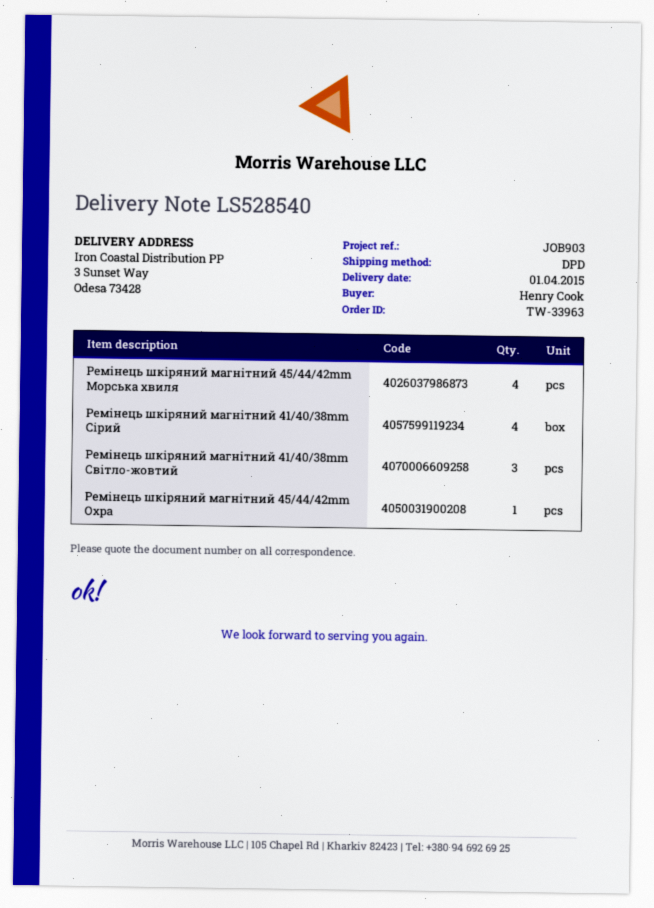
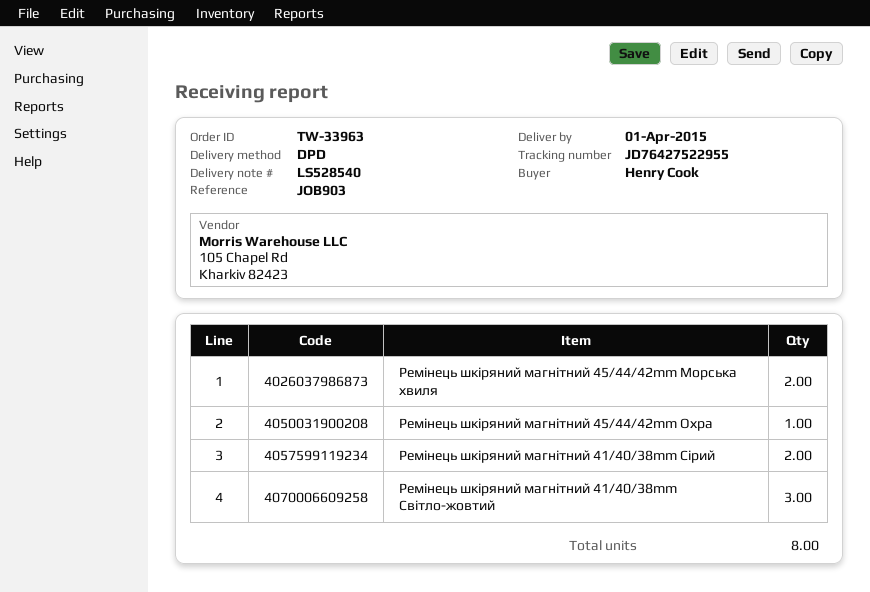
Ремінець шкіряний магнітний 45/44/42mm Морська хвиля: 4 -> 2
Ремінець шкіряний магнітний 41/40/38mm Сірий: 4 -> 2

